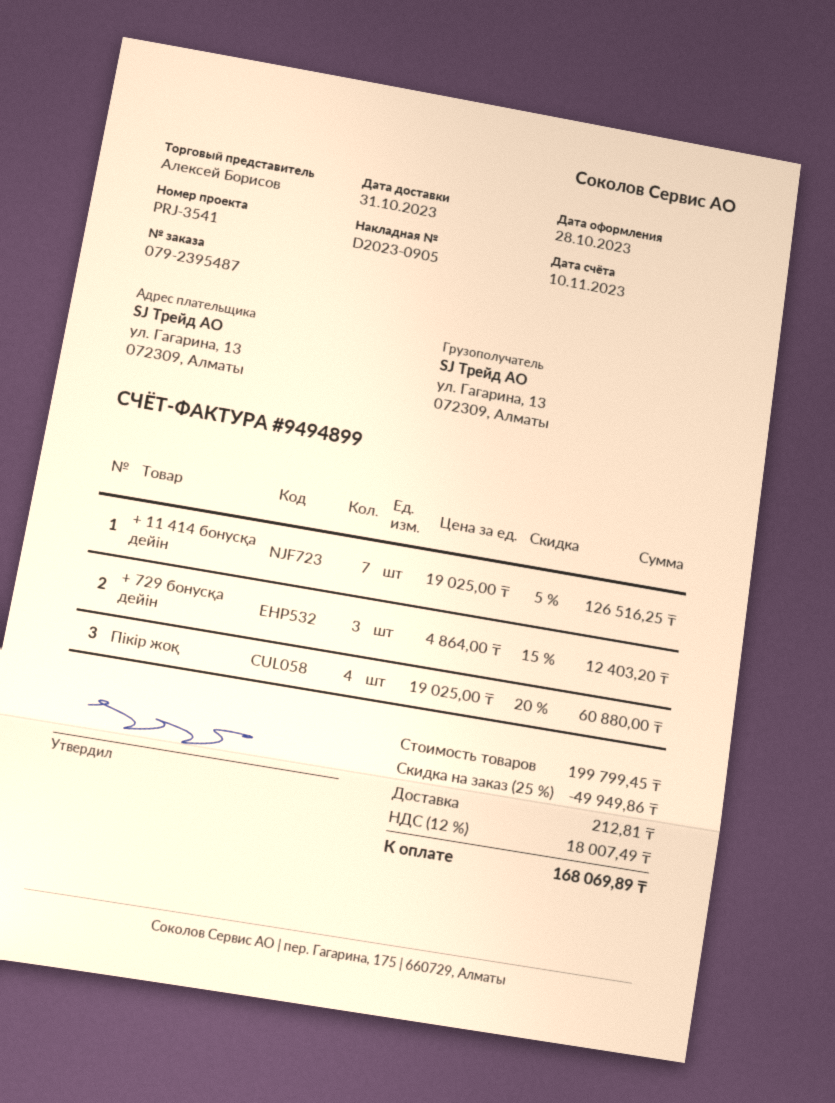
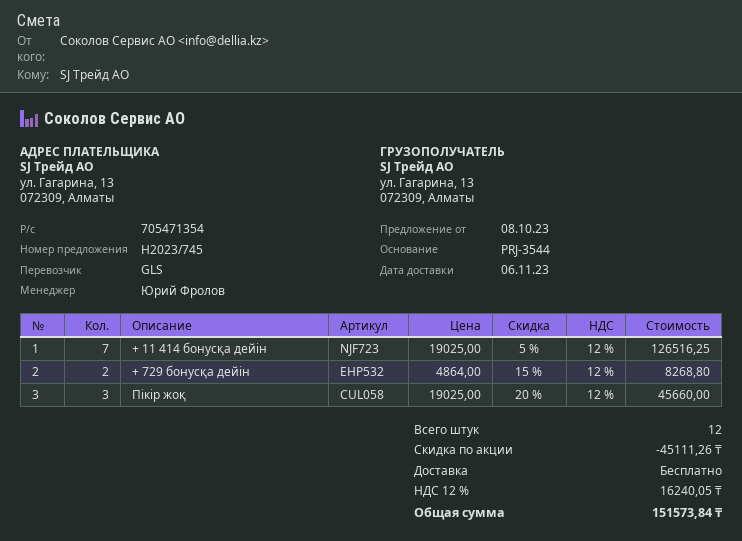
delivery date: 2023-10-31 -> 2023-11-06
reference: PRJ-3541 -> PRJ-3544
sales rep: Алексей Борисов -> Юрий Фролов
+ 729 бонусқа дейін: 3 x 4864.00 - 15% = 12403.20 -> 2 x 4864.00 - 15% = 8268.80
Пікір жоқ: 4 x 19025.00 - 20% = 60880.00 -> 3 x 19025.00 - 20% = 45660.00
discount: 49949.86 -> 45111.26
shipping: 212.81 -> 0.00
tax: 12% = 18007.49 -> 12% = 16240.05
total: 168069.89 -> 151573.84

